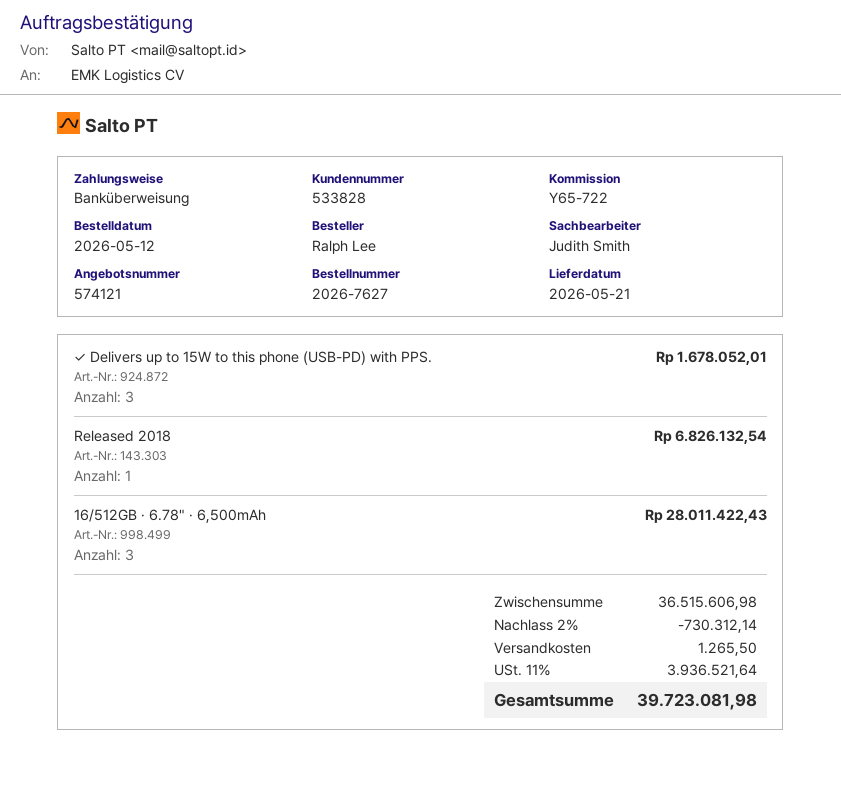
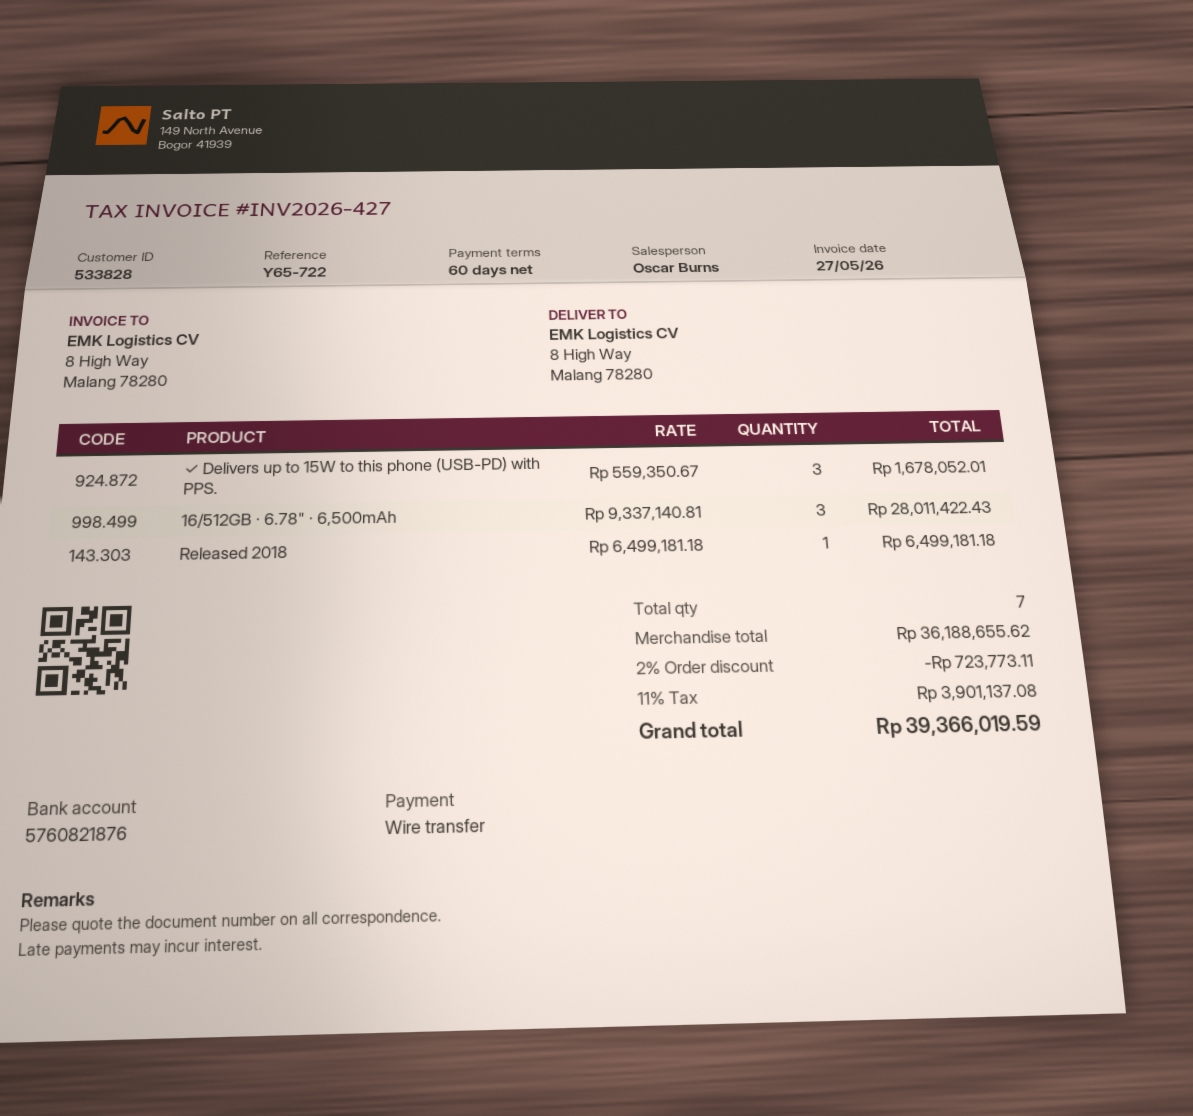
sales rep: Judith Smith -> Oscar Burns
Released 2018: 1 for 6826132.54 -> 1 for 6499181.18
subtotal: 36515606.98 -> 36188655.62
discount: 2% = 730312.14 -> 2% = 723773.11
shipping: 1265.50 -> none
tax: 11% = 3936521.64 -> 11% = 3901137.08
total: 39723081.98 -> 39366019.59

